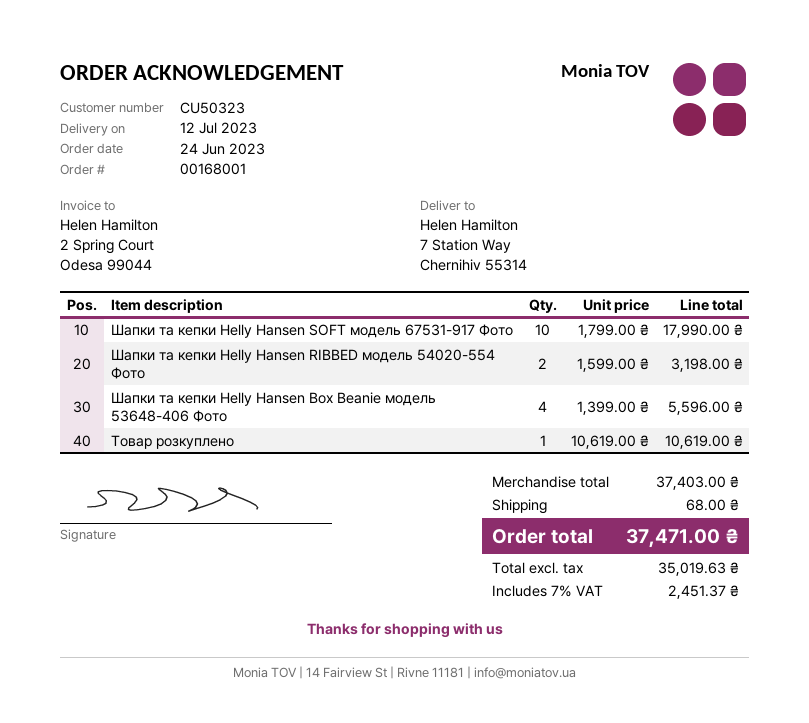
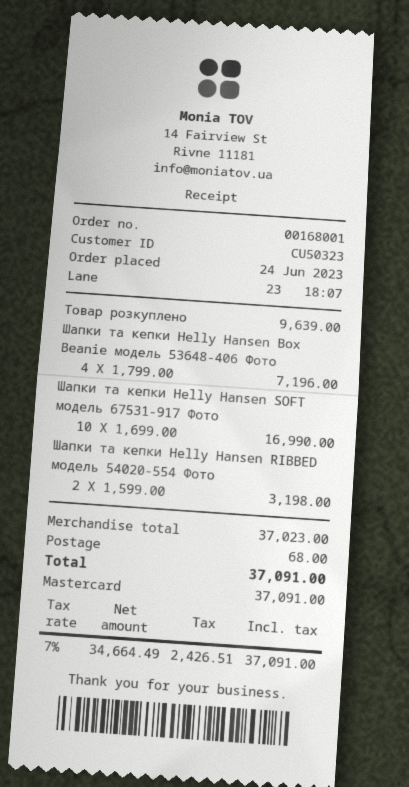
Шапки та кепки Helly Hansen SOFT модель 67531-917 Фото: 10 x 1799.00 = 17990.00 -> 10 x 1699.00 = 16990.00
Шапки та кепки Helly Hansen Box Beanie модель 53648-406 Фото: 4 x 1399.00 = 5596.00 -> 4 x 1799.00 = 7196.00
Товар розкуплено: 1 x 10619.00 = 10619.00 -> 1 x 9639.00 = 9639.00
subtotal: 37403.00 -> 37023.00
net: 35019.63 -> 34664.49
tax: 7% = 2451.37 -> 7% = 2426.51
total: 37471.00 -> 37091.00

